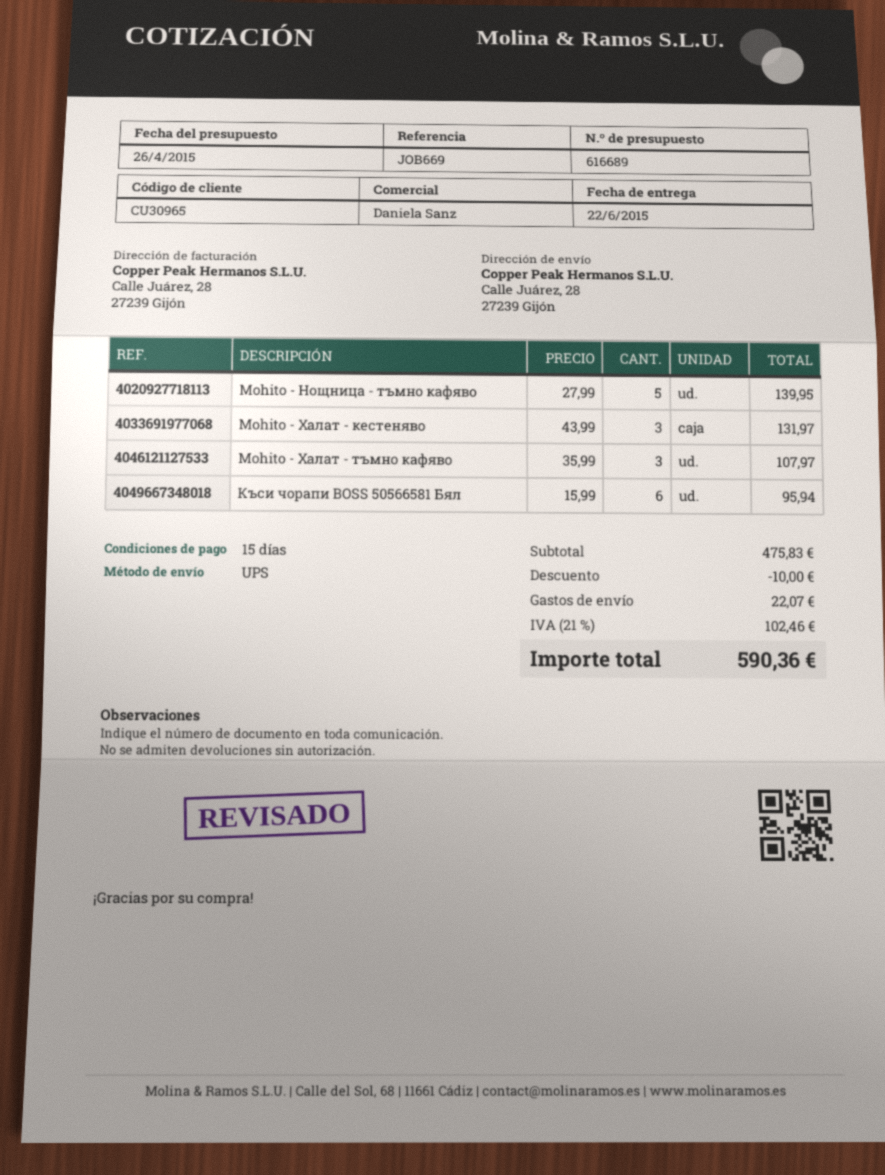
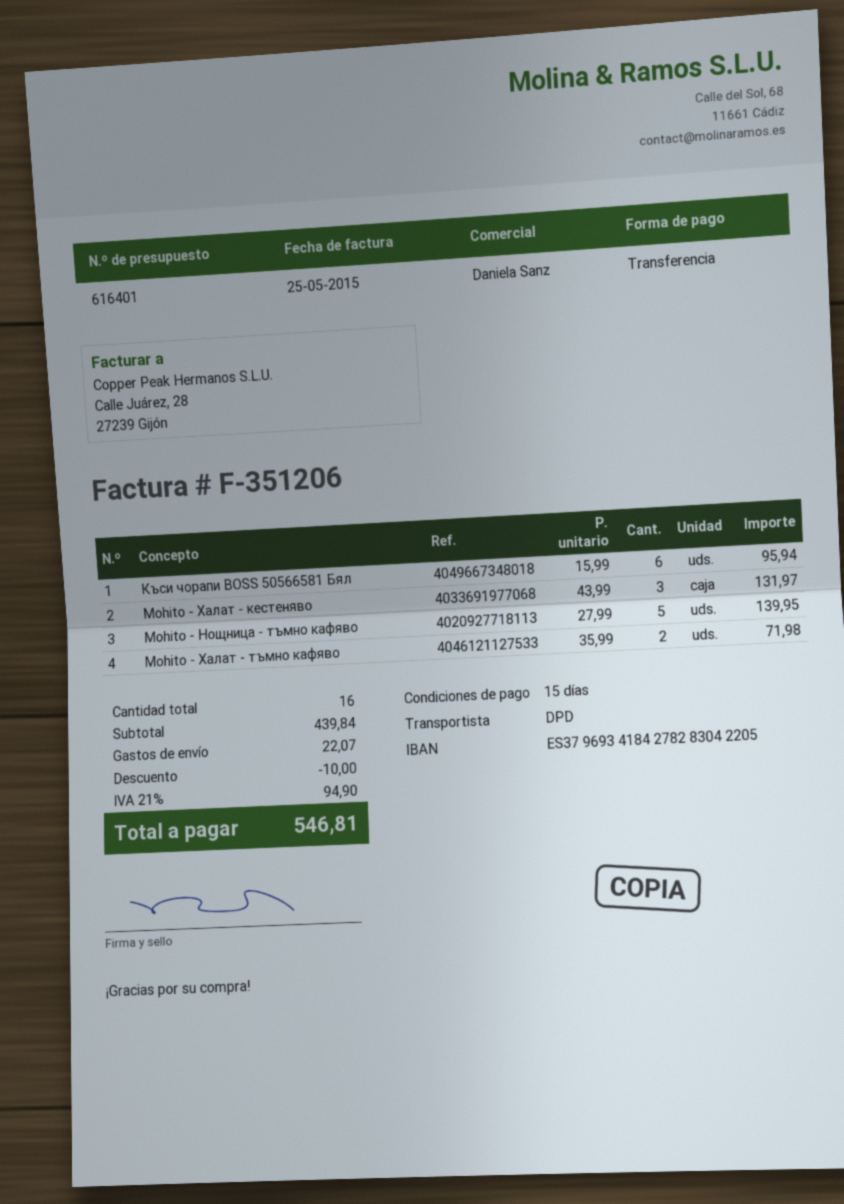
quote number: 616689 -> 616401
shipping method: UPS -> DPD
Mohito - Халат - тъмно кафяво: 3 x 35.99 = 107.97 -> 2 x 35.99 = 71.98
subtotal: 475.83 -> 439.84
tax: 21% = 102.46 -> 21% = 94.90
total: 590.36 -> 546.81

